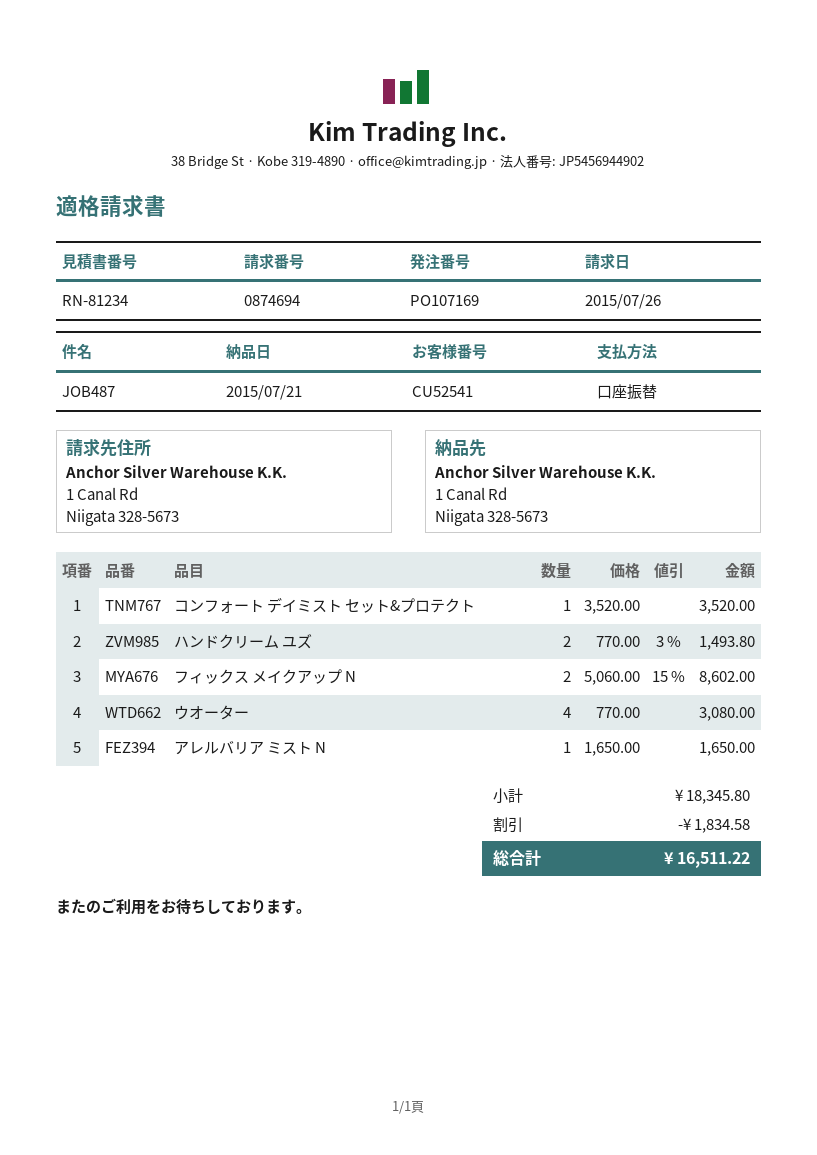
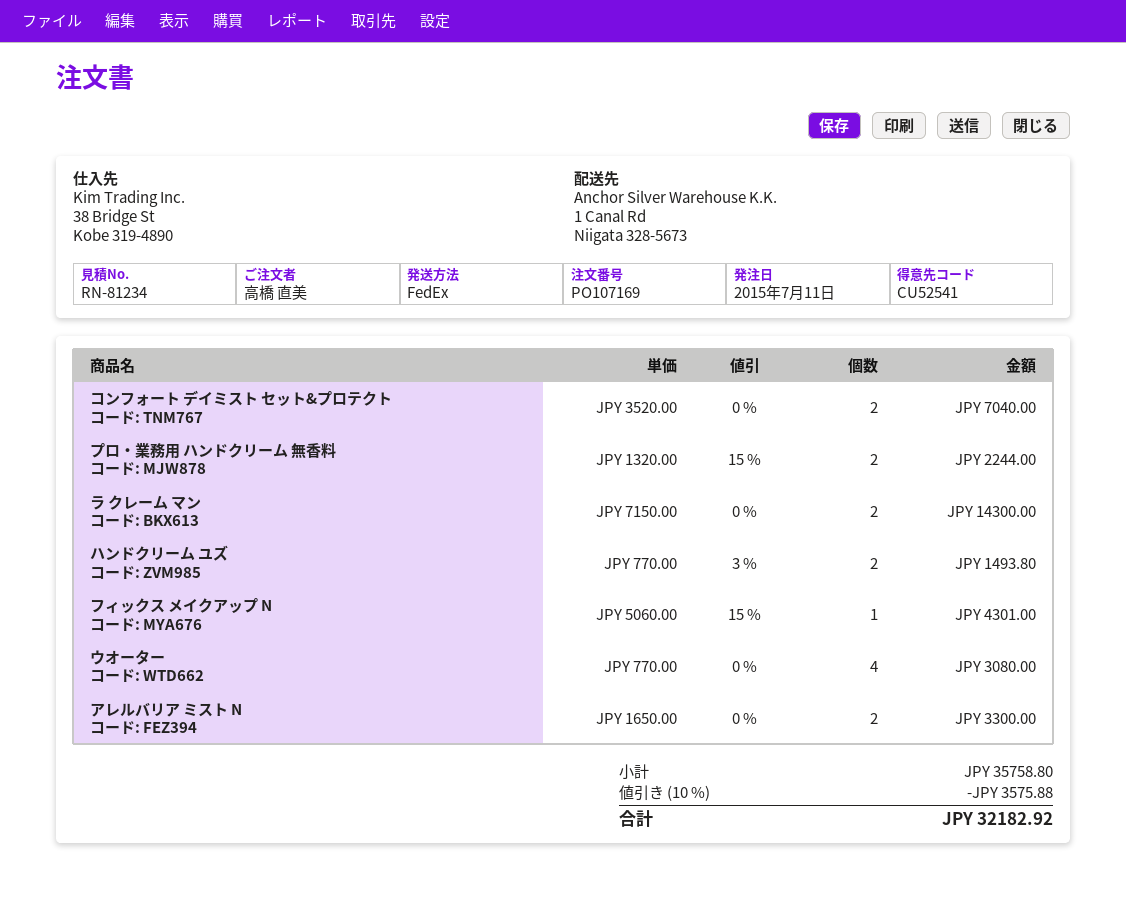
コンフォート デイミスト セット&プロテクト: 1 x 3520.00 = 3520.00 -> 2 x 3520.00 = 7040.00
フィックス メイクアップ N: 2 x 5060.00 - 15% = 8602.00 -> 1 x 5060.00 - 15% = 4301.00
アレルバリア ミスト N: 1 x 1650.00 = 1650.00 -> 2 x 1650.00 = 3300.00
プロ・業務用 ハンドクリーム 無香料: none -> 2 x 1320.00 - 15% = 2244.00
ラ クレーム マン: none -> 2 x 7150.00 = 14300.00
subtotal: 18345.80 -> 35758.80
discount: 1834.58 -> 3575.88
total: 16511.22 -> 32182.92

